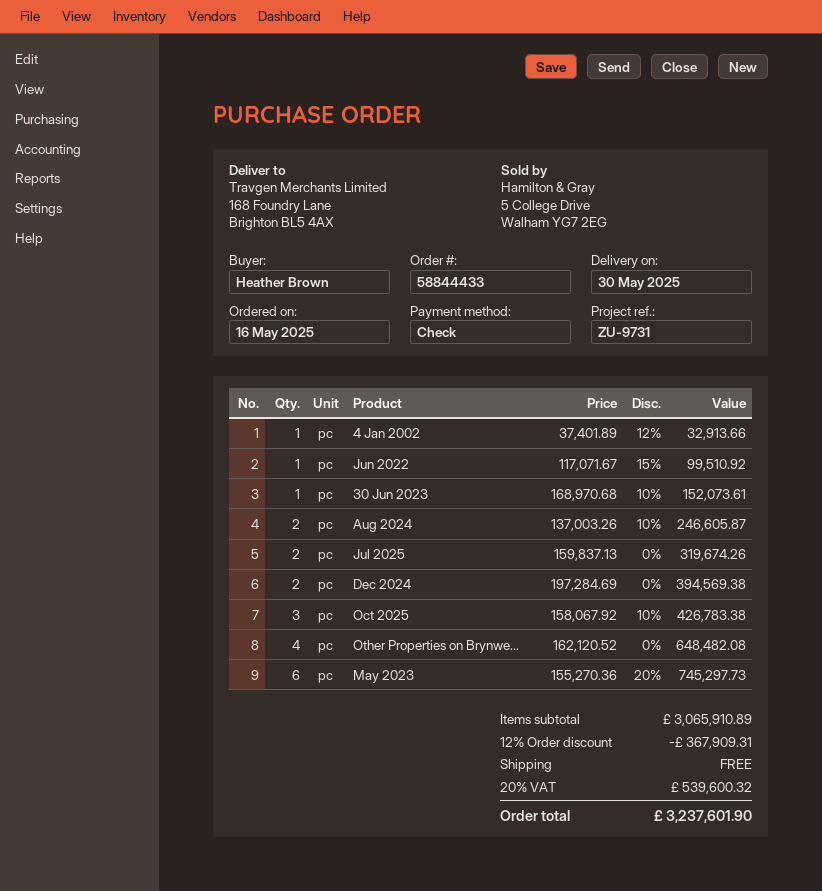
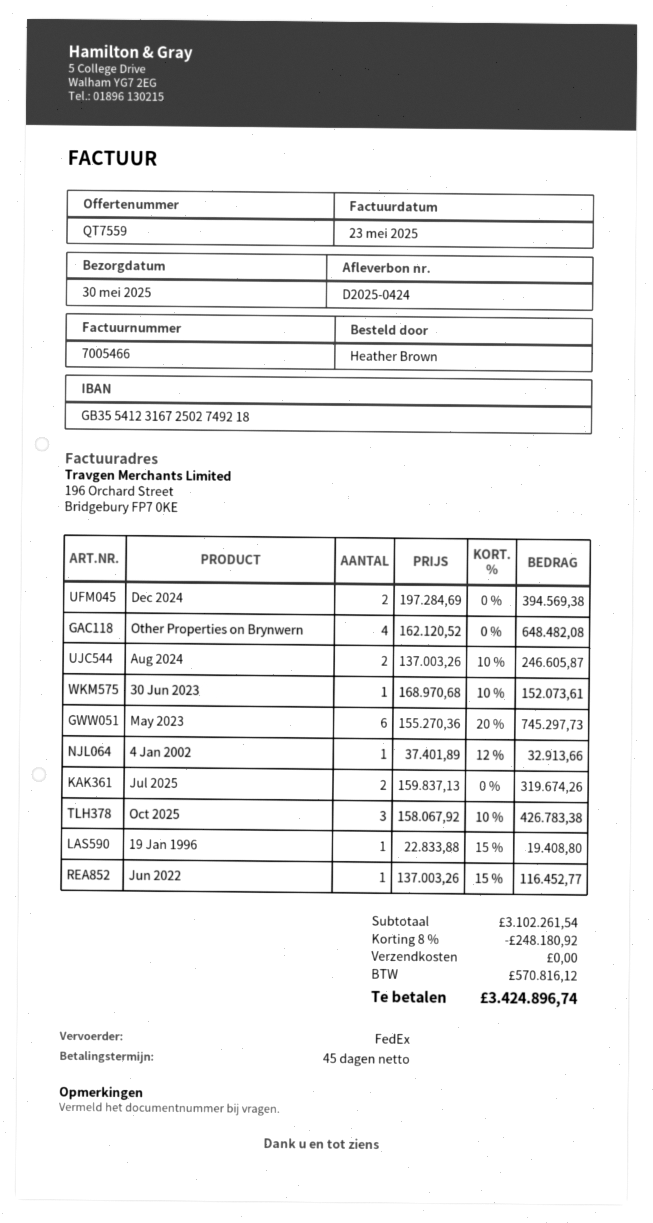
Jun 2022: 1 x 117071.67 - 15% = 99510.92 -> 1 x 137003.26 - 15% = 116452.77
19 Jan 1996: none -> 1 x 22833.88 - 15% = 19408.80
subtotal: 3065910.89 -> 3102261.54
discount: 12% = 367909.31 -> 8% = 248180.92
tax: 539600.32 -> 570816.12
total: 3237601.90 -> 3424896.74

